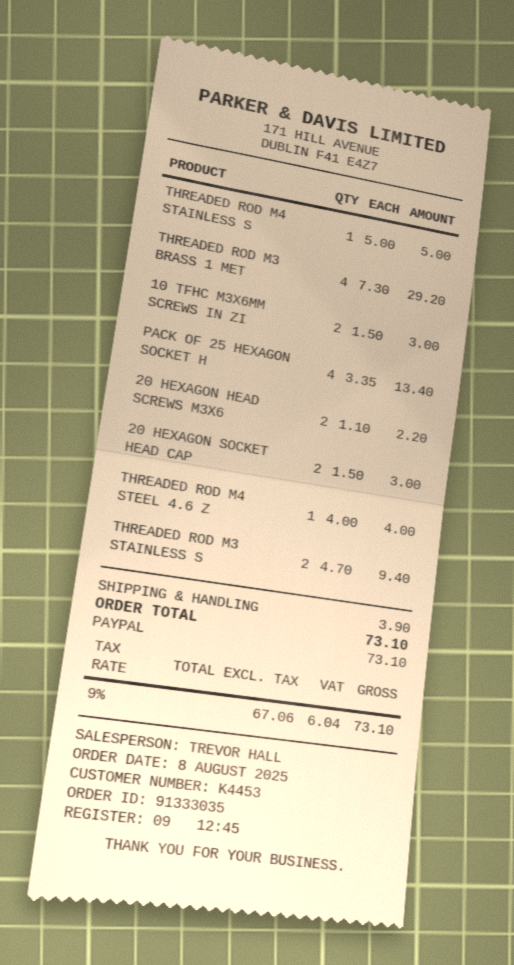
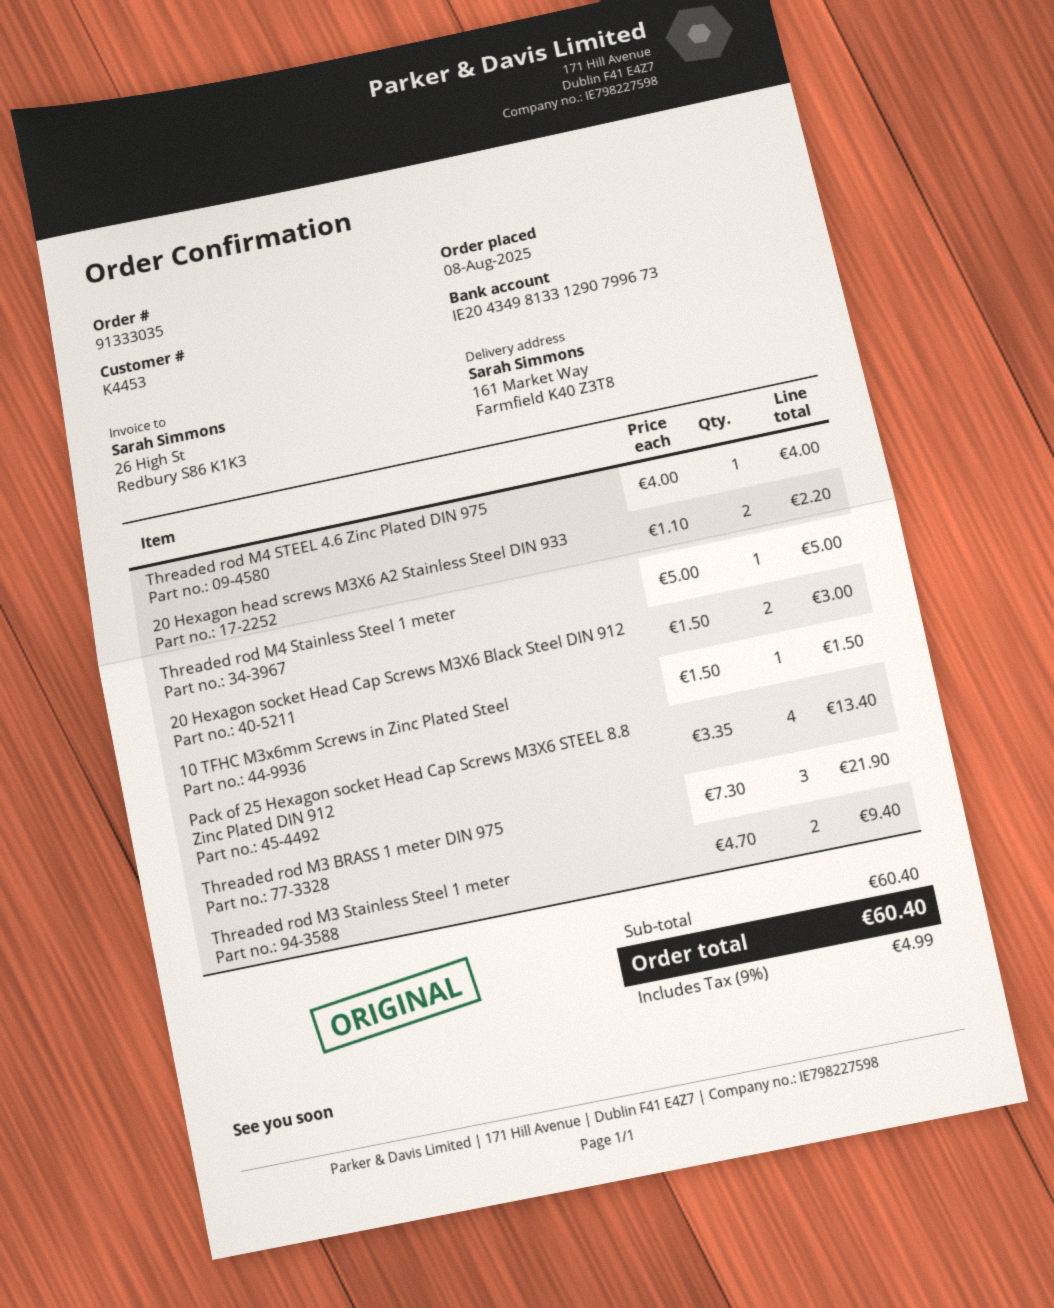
THREADED ROD M3 BRASS 1 MET: 4 x 7.30 = 29.20 -> 3 x 7.30 = 21.90
10 TFHC M3X6MM SCREWS IN ZI: 2 x 1.50 = 3.00 -> 1 x 1.50 = 1.50
shipping: 3.90 -> none
tax: 9% = 6.04 -> 9% = 4.99
total: 73.10 -> 60.40

